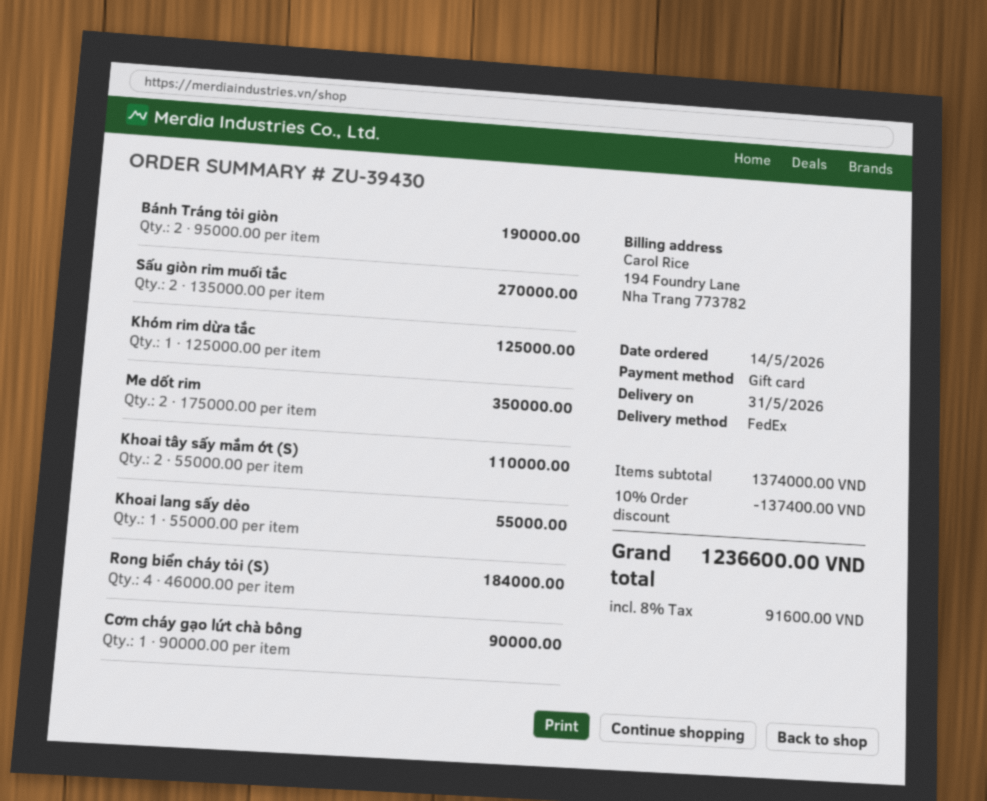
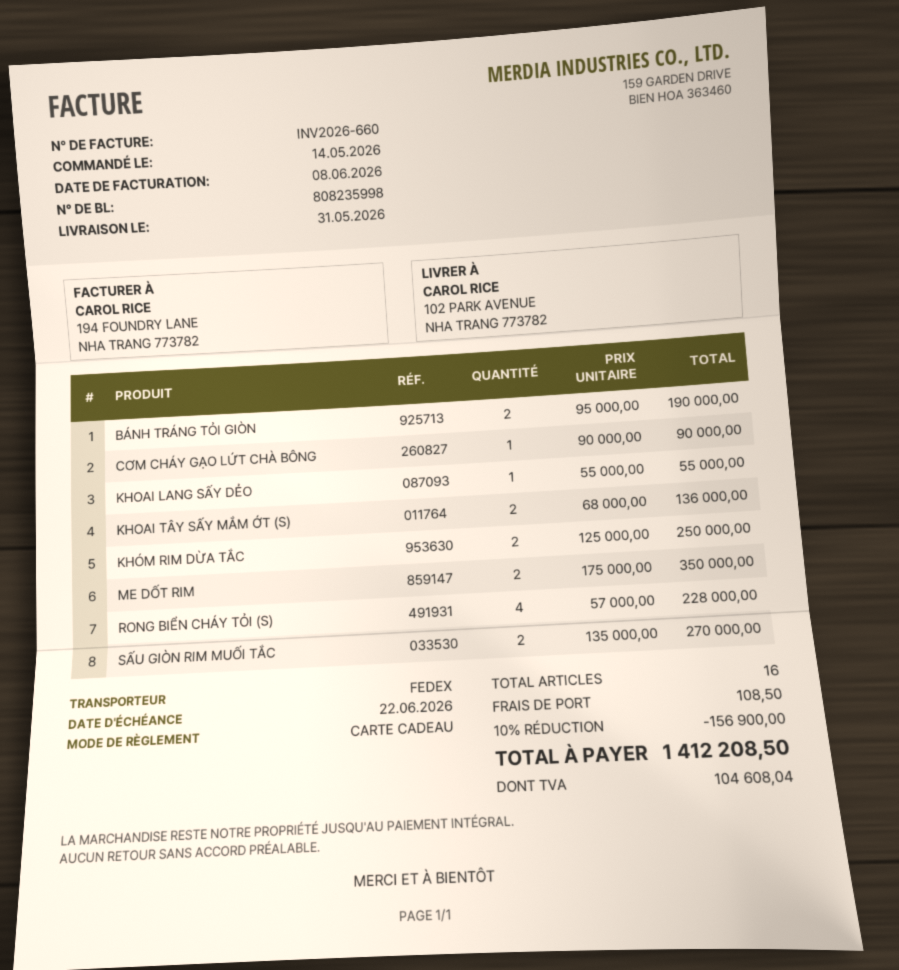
Khóm rim dừa tắc: 1 x 125000.00 = 125000.00 -> 2 x 125000.00 = 250000.00
Khoai tây sấy mắm ớt (S): 2 x 55000.00 = 110000.00 -> 2 x 68000.00 = 136000.00
Rong biển cháy tỏi (S): 4 x 46000.00 = 184000.00 -> 4 x 57000.00 = 228000.00
discount: 10% = 137400.00 -> 10% = 156900.00
shipping: none -> 108.50
tax: 91600.00 -> 104608.04
total: 1236600.00 -> 1412208.50

